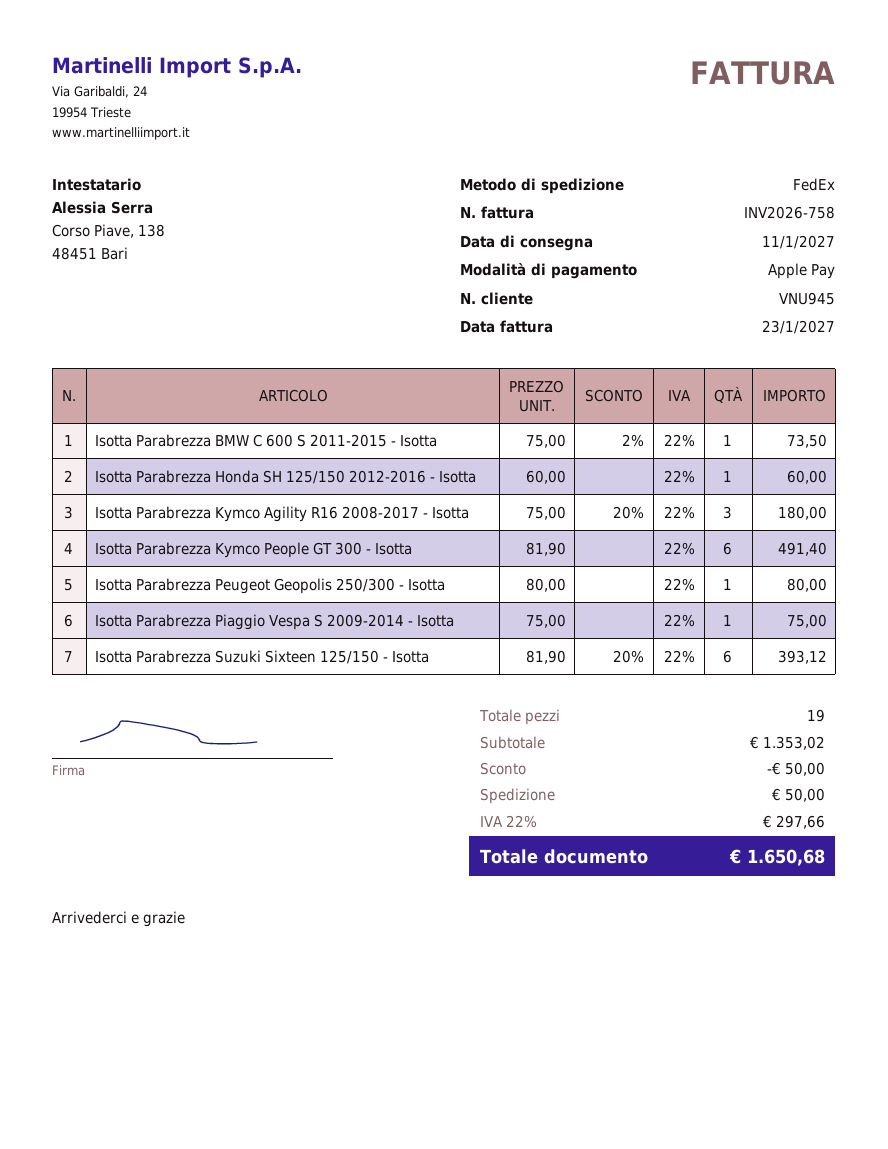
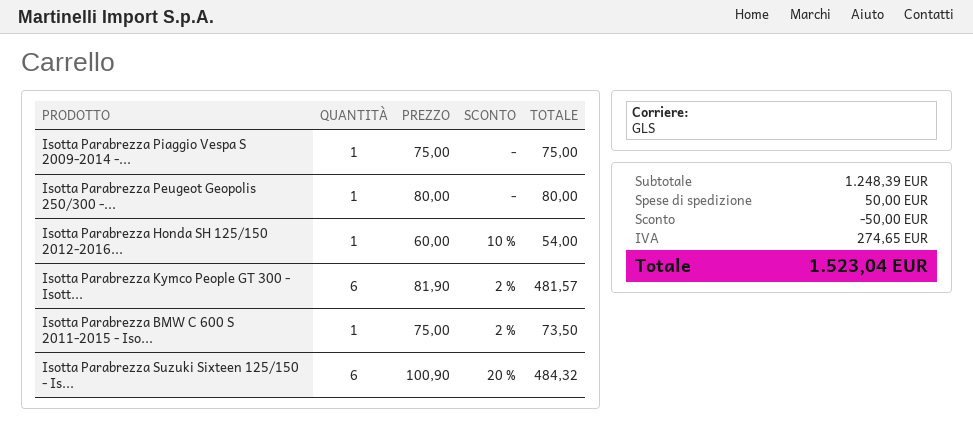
shipping method: FedEx -> GLS
Isotta Parabrezza Honda SH 125/150 2012-2016 - Isotta: 1 x 60.00 = 60.00 -> 1 x 60.00 - 10% = 54.00
Isotta Parabrezza Kymco Agility R16 2008-2017 - Isotta: 3 x 75.00 - 20% = 180.00 -> none
Isotta Parabrezza Kymco People GT 300 - Isotta: 6 x 81.90 = 491.40 -> 6 x 81.90 - 2% = 481.57
Isotta Parabrezza Suzuki Sixteen 125/150 - Isotta: 6 x 81.90 - 20% = 393.12 -> 6 x 100.90 - 20% = 484.32
subtotal: 1353.02 -> 1248.39
tax: 297.66 -> 274.65
total: 1650.68 -> 1523.04

